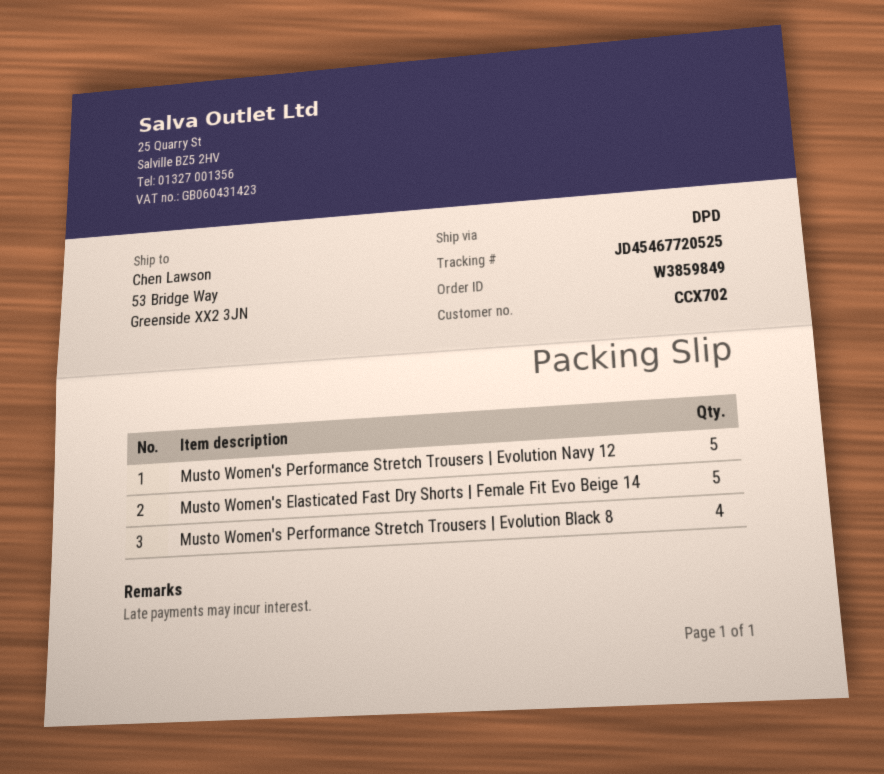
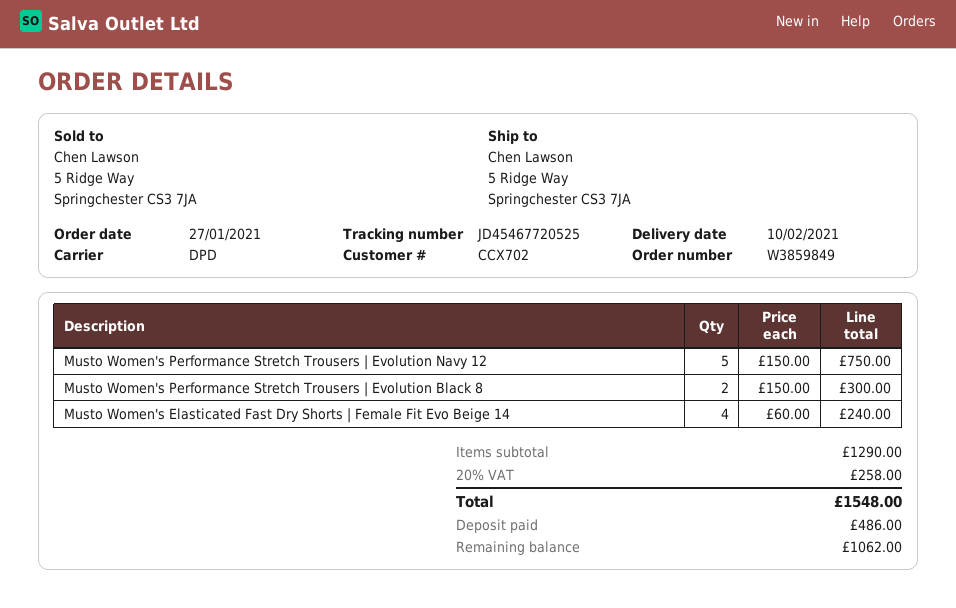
ship to: 53 Bridge Way, Greenside XX2 3JN -> 5 Ridge Way, Springchester CS3 7JA
Musto Women's Elasticated Fast Dry Shorts | Female Fit Evo Beige 14: 5 -> 4
Musto Women's Performance Stretch Trousers | Evolution Black 8: 4 -> 2

